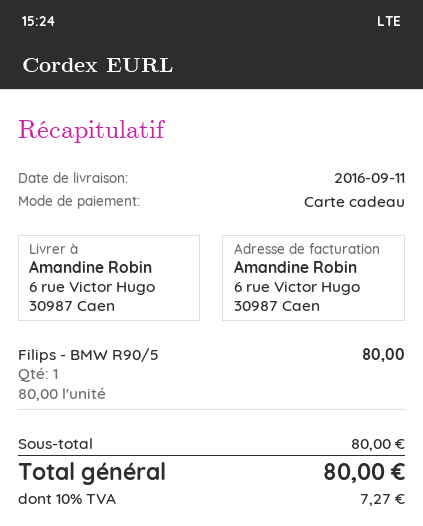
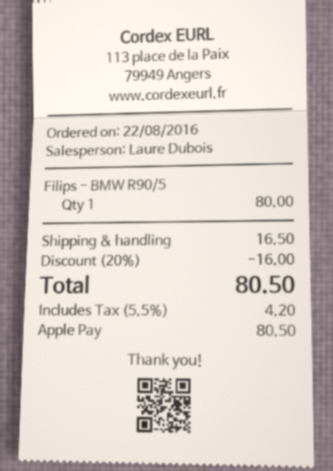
payment method: gift card -> Apple Pay
discount: none -> 20% = 16.00
shipping: none -> 16.50
tax: 10% = 7.27 -> 5.5% = 4.20
total: 80.00 -> 80.50

